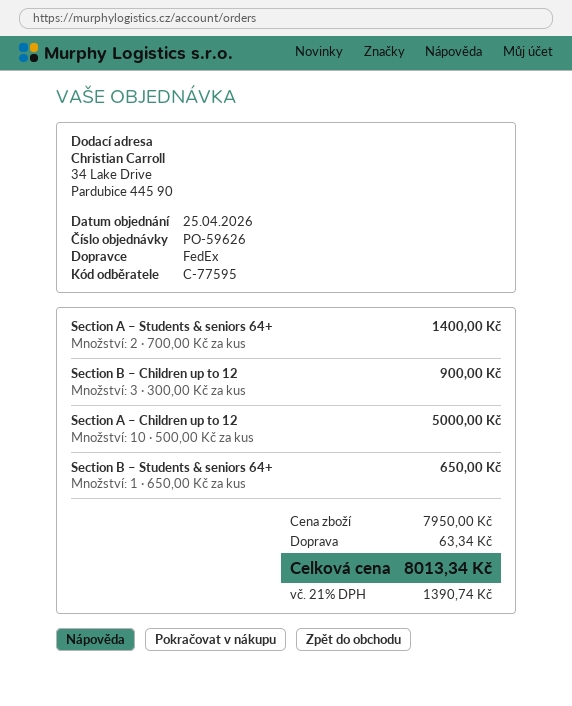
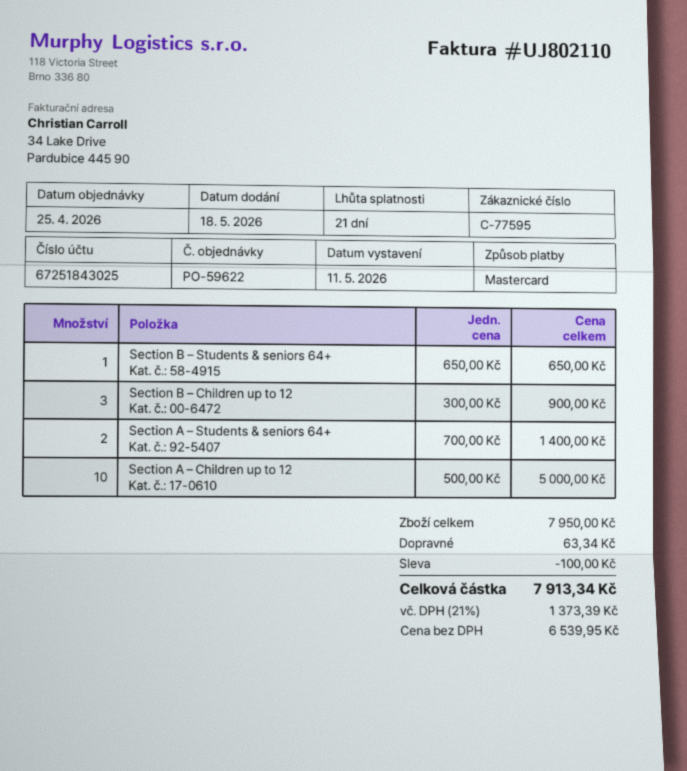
order number: PO-59626 -> PO-59622
discount: none -> 100.00
tax: 21% = 1390.74 -> 21% = 1373.39
total: 8013.34 -> 7913.34

